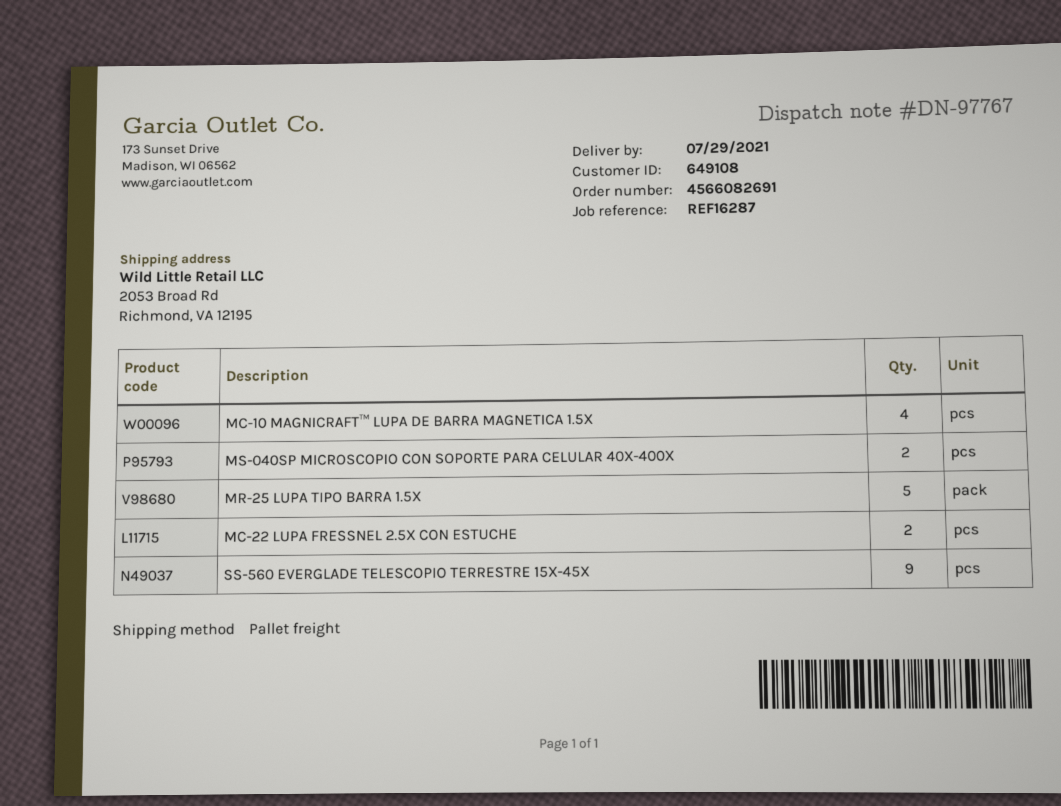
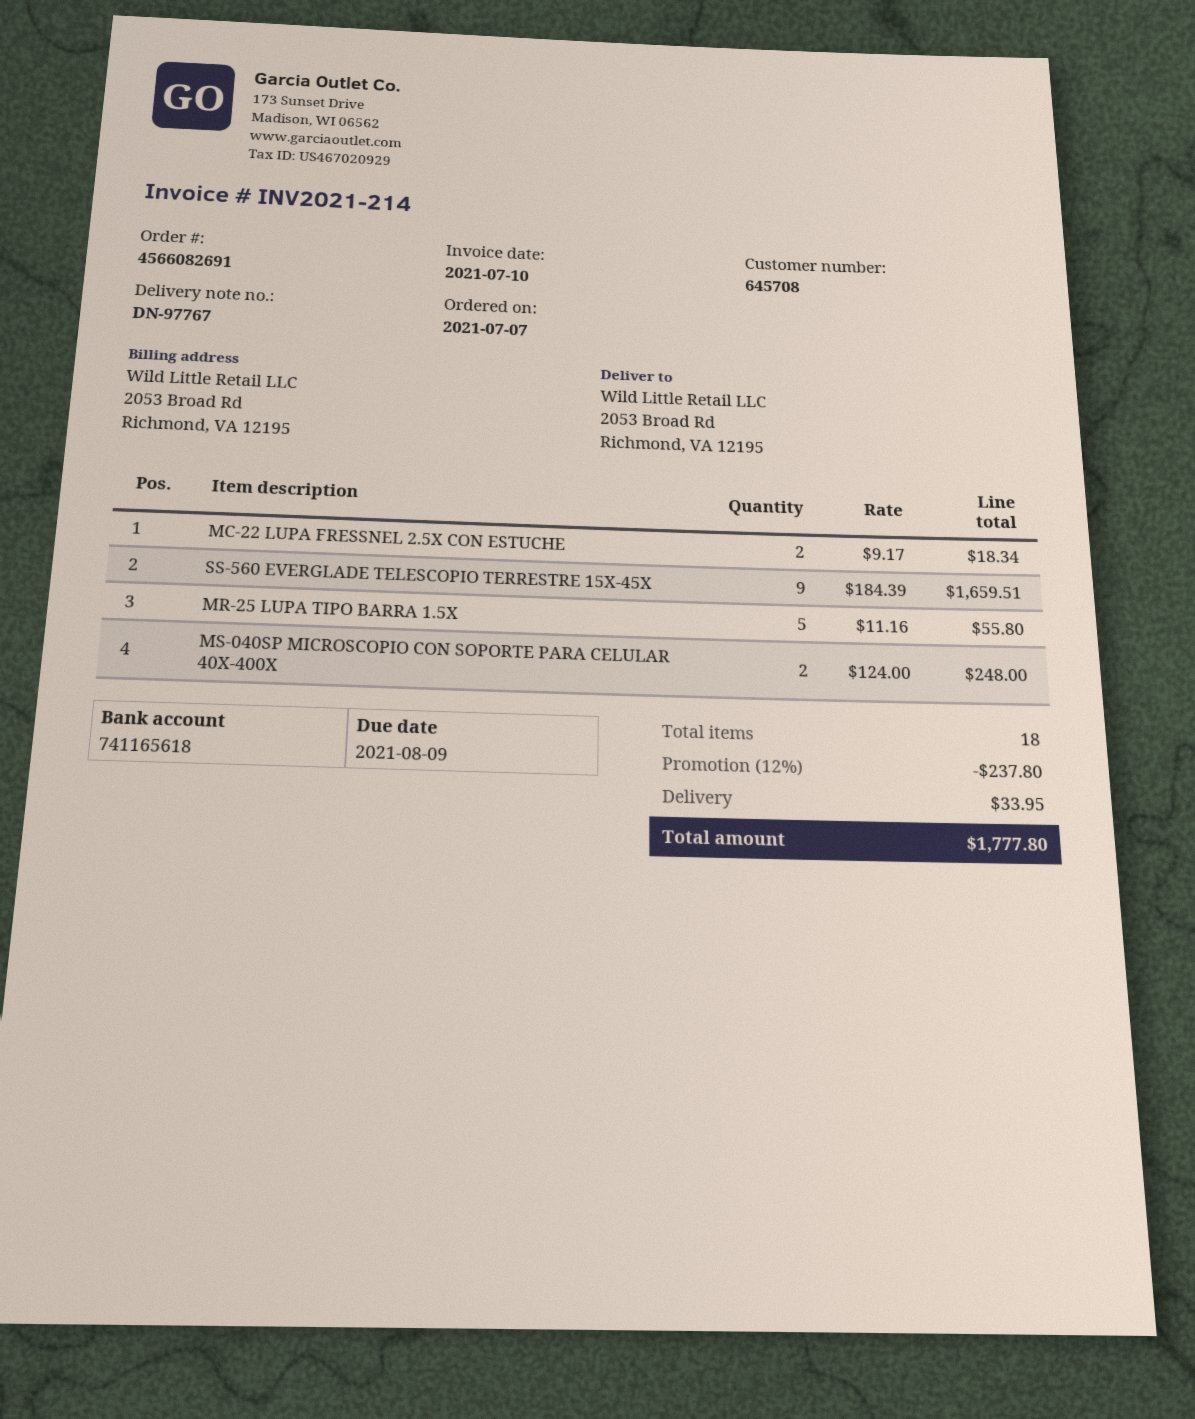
customer number: 649108 -> 645708
MC-10 MAGNICRAFT™ LUPA DE BARRA MAGNETICA 1.5X: 4 -> none

